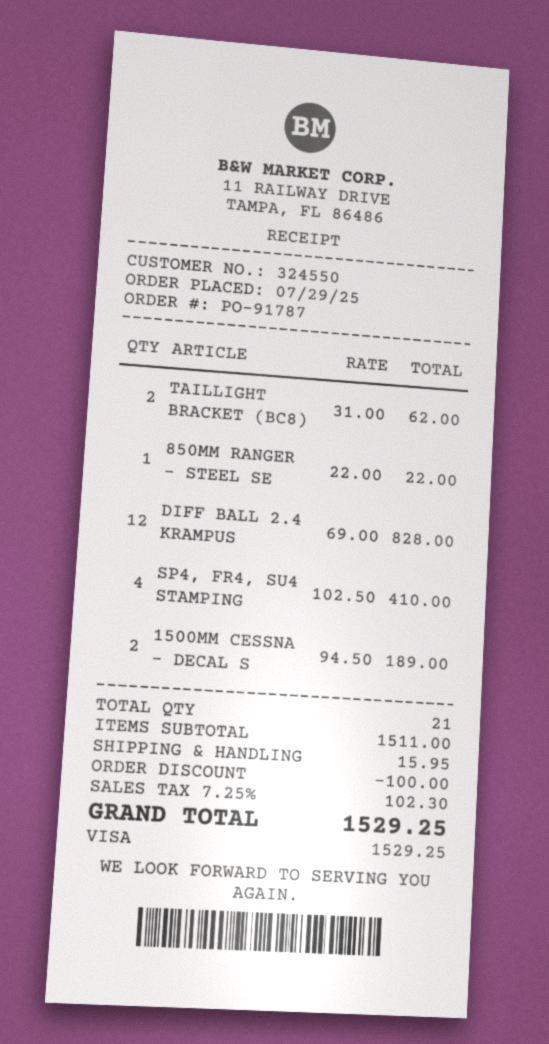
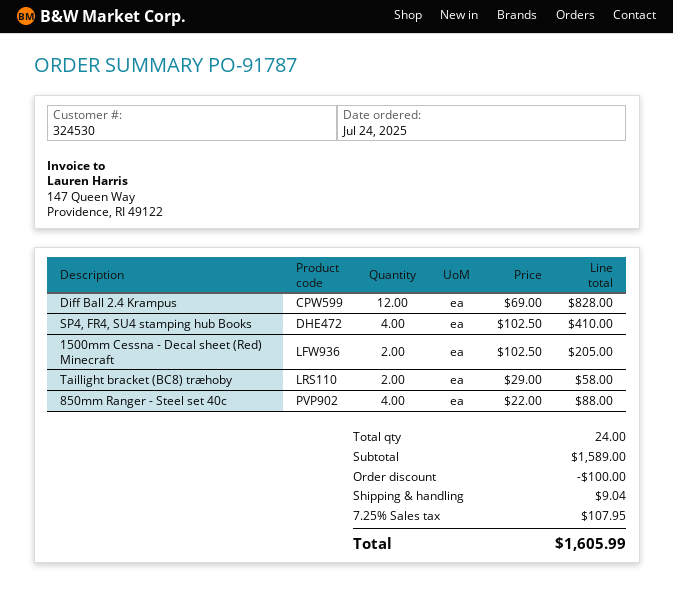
order date: 2025-07-29 -> 2025-07-24
customer number: 324550 -> 324530
TAILLIGHT BRACKET (BC8): 2 x 31.00 = 62.00 -> 2 x 29.00 = 58.00
850MM RANGER - STEEL SE: 1 x 22.00 = 22.00 -> 4 x 22.00 = 88.00
1500MM CESSNA - DECAL S: 2 x 94.50 = 189.00 -> 2 x 102.50 = 205.00
total quantity: 21 -> 24
subtotal: 1511.00 -> 1589.00
shipping: 15.95 -> 9.04
tax: 7.25% = 102.30 -> 7.25% = 107.95
total: 1529.25 -> 1605.99

